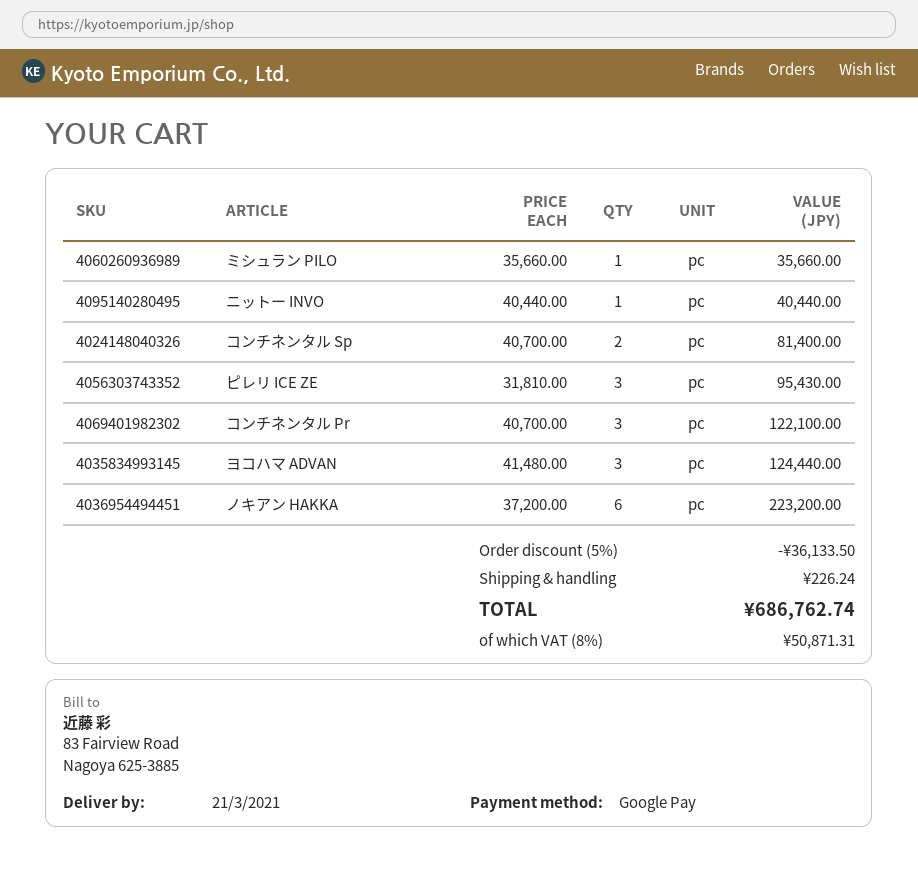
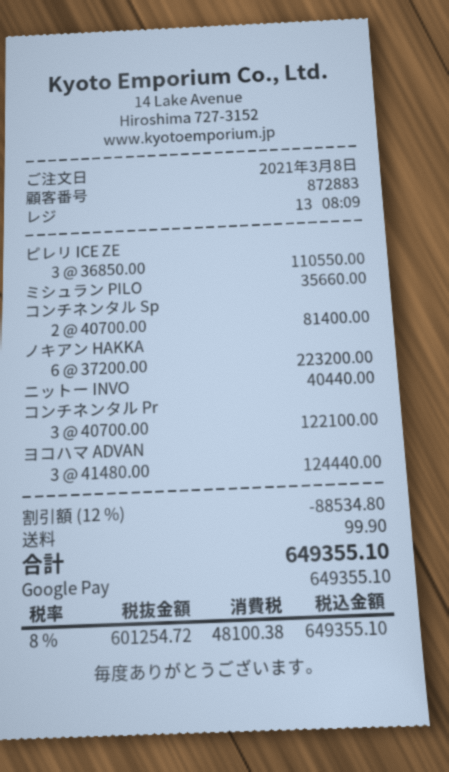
ピレリ ICE ZE: 3 x 31810.00 = 95430.00 -> 3 x 36850.00 = 110550.00
discount: 5% = 36133.50 -> 12% = 88534.80
shipping: 226.24 -> 99.90
tax: 8% = 50871.31 -> 8% = 48100.38
total: 686762.74 -> 649355.10

